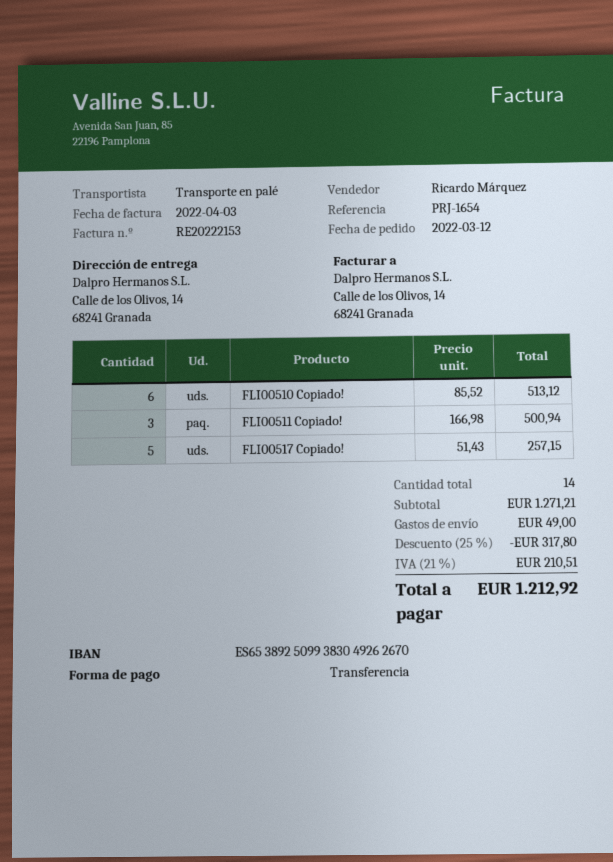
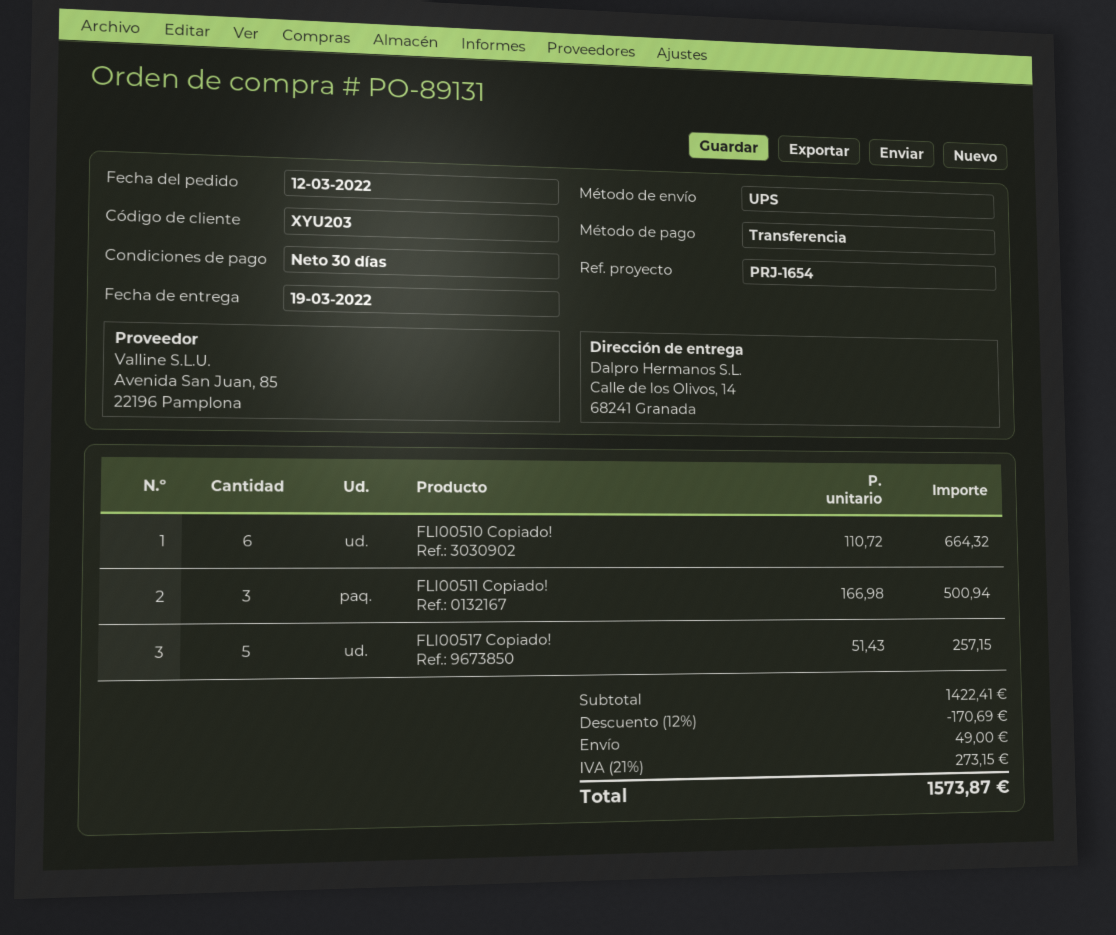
shipping method: pallet freight -> UPS
FLI00510 Copiado!: 6 x 85.52 = 513.12 -> 6 x 110.72 = 664.32
subtotal: 1271.21 -> 1422.41
discount: 25% = 317.80 -> 12% = 170.69
tax: 21% = 210.51 -> 21% = 273.15
total: 1212.92 -> 1573.87

